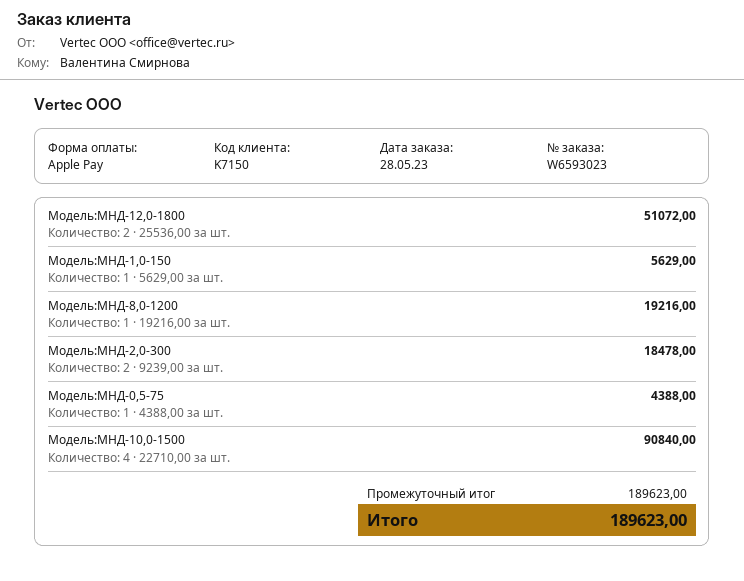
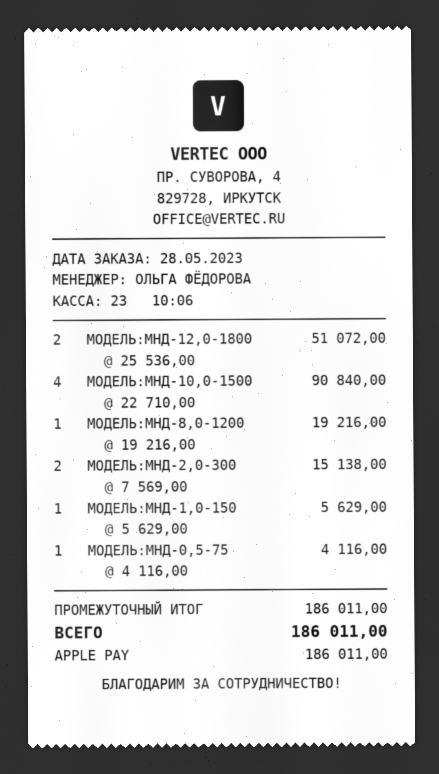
Модель:МНД-2,0-300: 2 x 9239.00 = 18478.00 -> 2 x 7569.00 = 15138.00
Модель:МНД-0,5-75: 1 x 4388.00 = 4388.00 -> 1 x 4116.00 = 4116.00
subtotal: 189623.00 -> 186011.00
total: 189623.00 -> 186011.00

